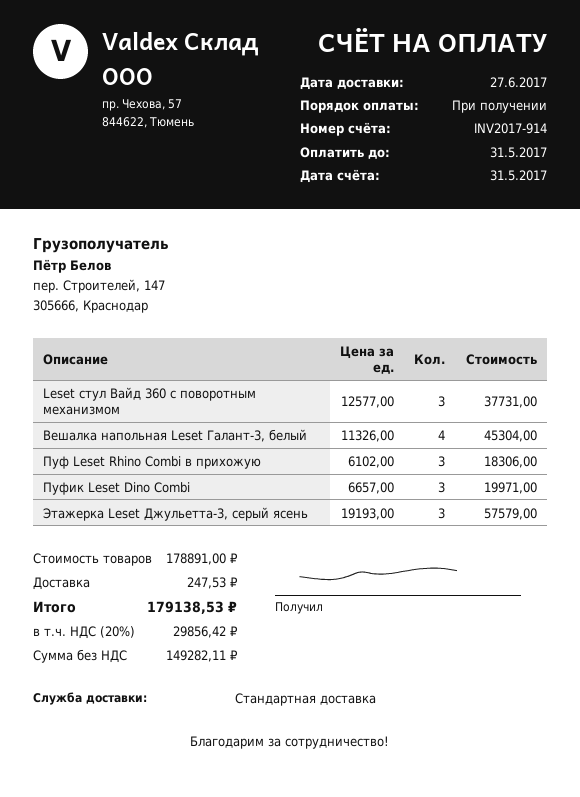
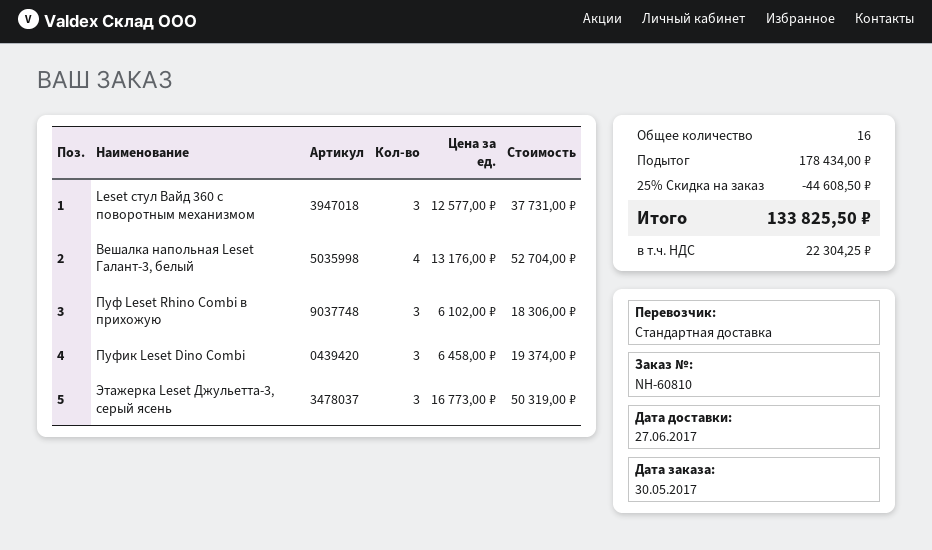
Вешалка напольная Leset Галант-3, белый: 4 x 11326.00 = 45304.00 -> 4 x 13176.00 = 52704.00
Пуфик Leset Dino Combi: 3 x 6657.00 = 19971.00 -> 3 x 6458.00 = 19374.00
Этажерка Leset Джульетта-3, серый ясень: 3 x 19193.00 = 57579.00 -> 3 x 16773.00 = 50319.00
subtotal: 178891.00 -> 178434.00
discount: none -> 25% = 44608.50
shipping: 247.53 -> none
tax: 29856.42 -> 22304.25
total: 179138.53 -> 133825.50

